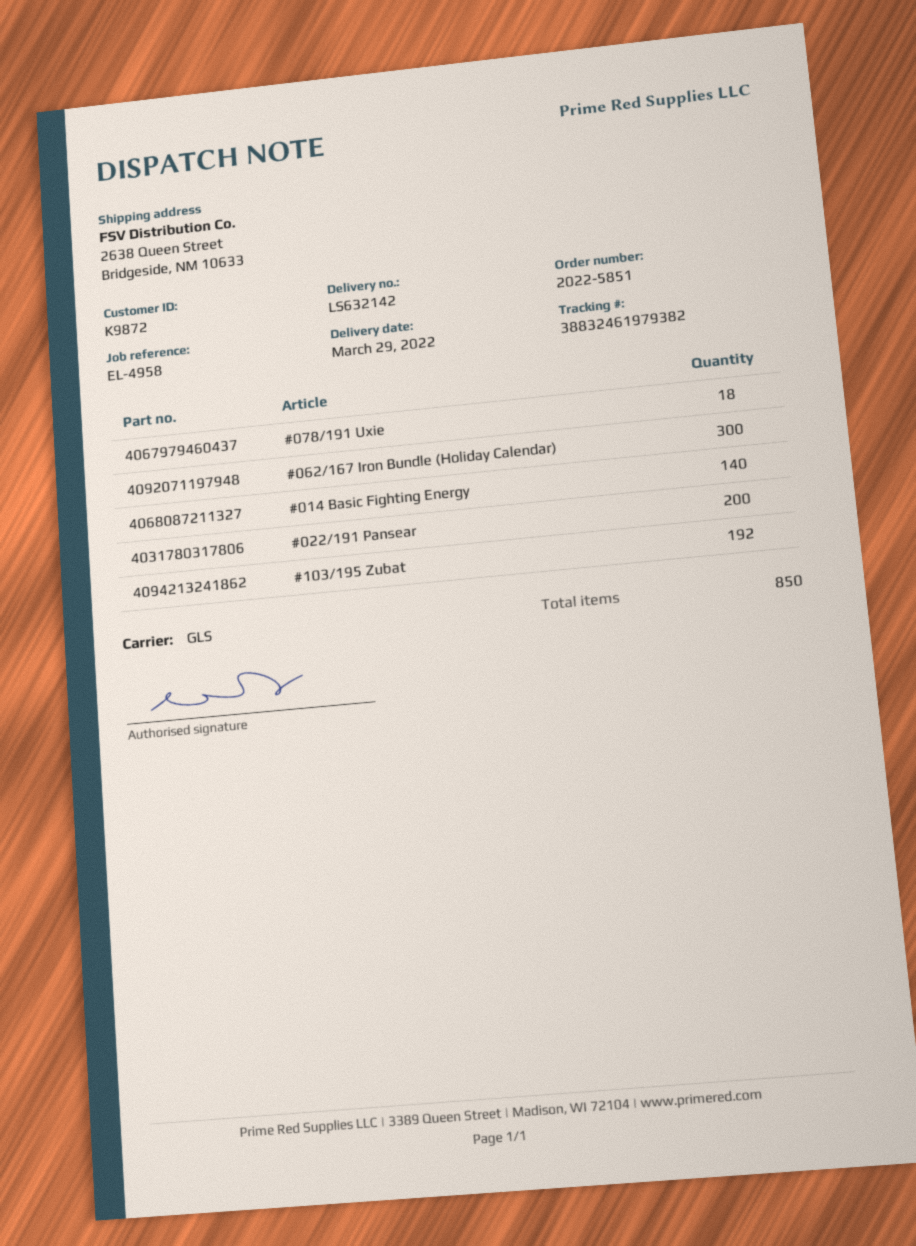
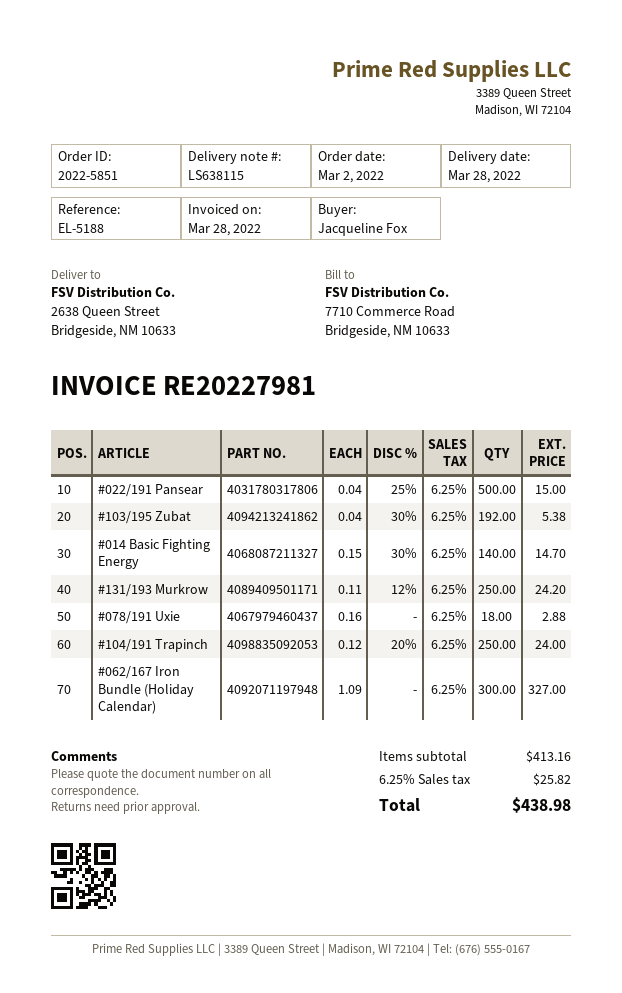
delivery note number: LS632142 -> LS638115
delivery date: 2022-03-29 -> 2022-03-28
reference: EL-4958 -> EL-5188
#022/191 Pansear: 200 -> 500
#131/193 Murkrow: none -> 250
#104/191 Trapinch: none -> 250

